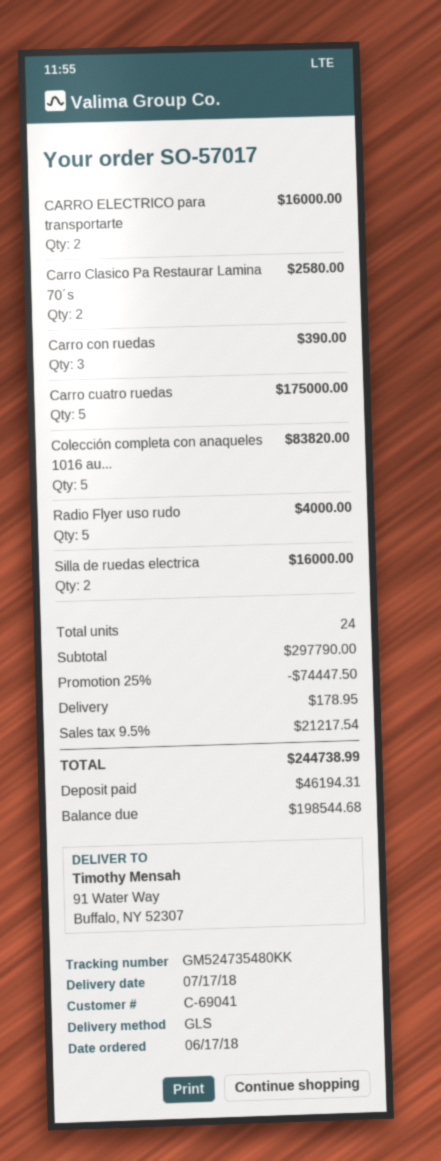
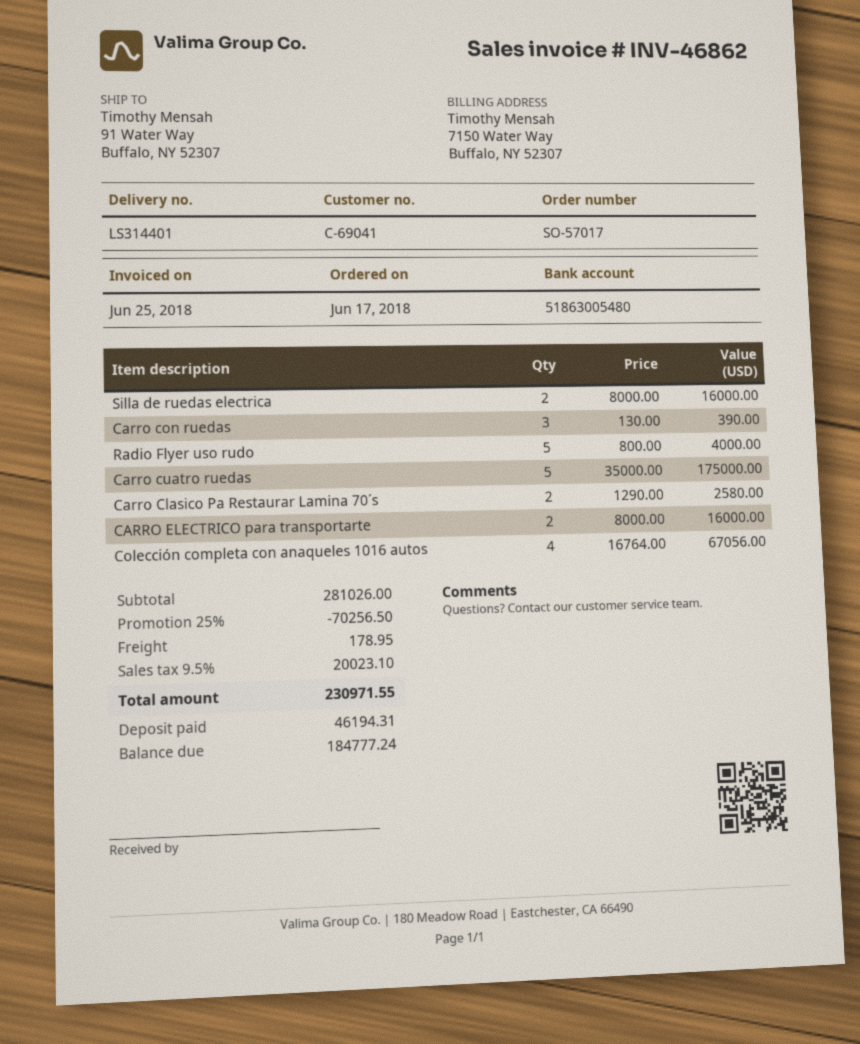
Colección completa con anaqueles 1016 au...: 5 for 83820.00 -> 4 for 67056.00
subtotal: 297790.00 -> 281026.00
discount: 25% = 74447.50 -> 25% = 70256.50
tax: 9.5% = 21217.54 -> 9.5% = 20023.10
total: 244738.99 -> 230971.55
balance: 198544.68 -> 184777.24

